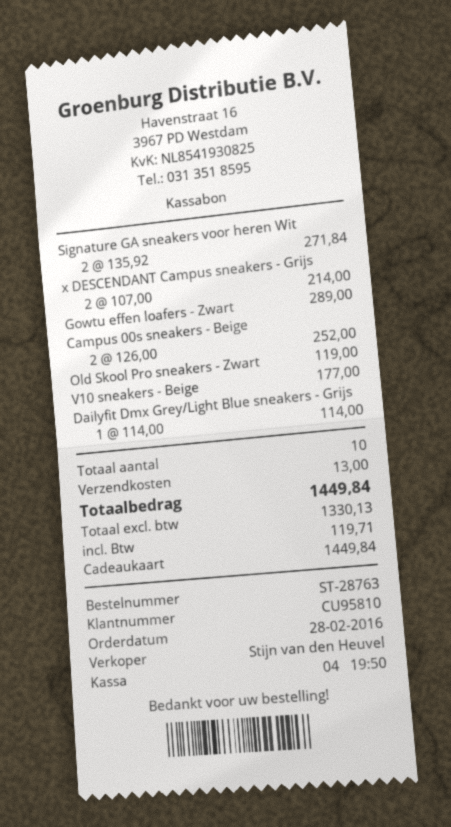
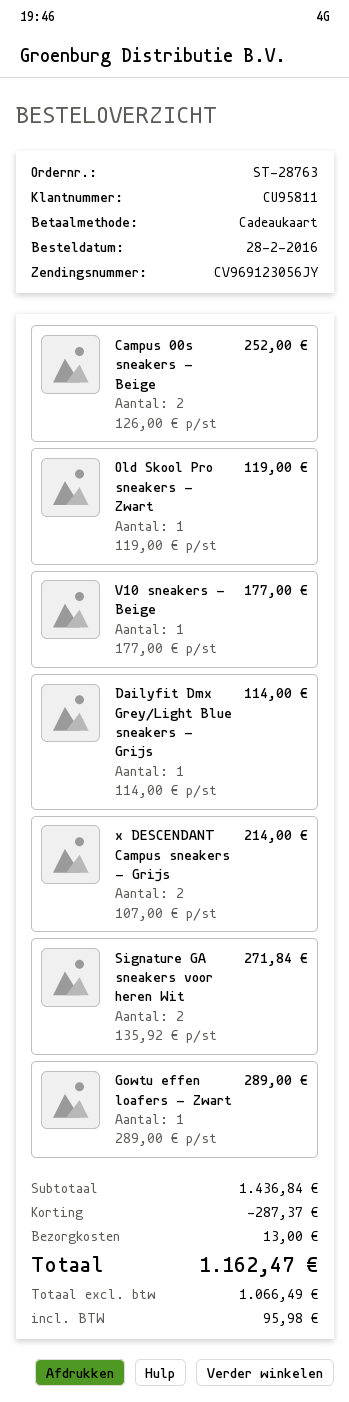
customer number: CU95810 -> CU95811
discount: none -> 287.37
net: 1330.13 -> 1066.49
tax: 119.71 -> 95.98
total: 1449.84 -> 1162.47

